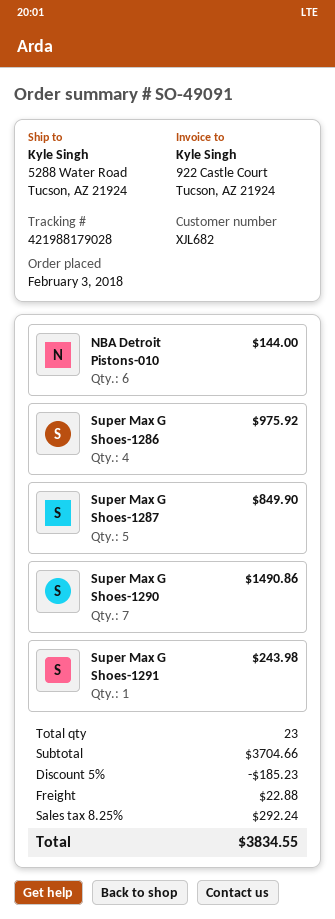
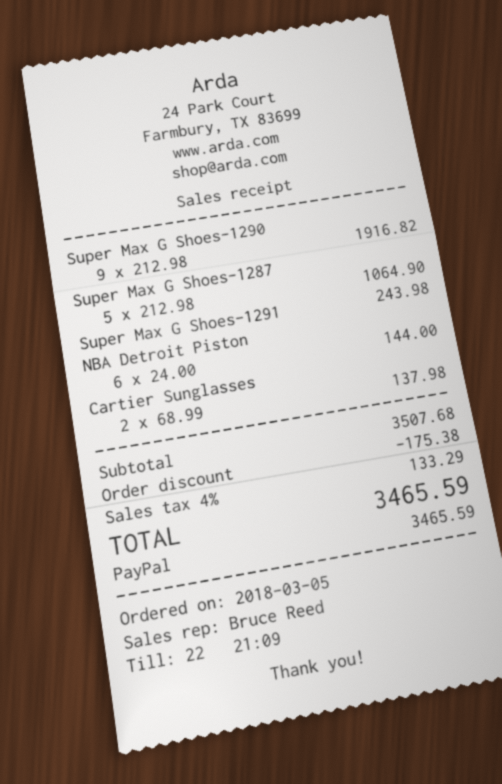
order date: 2018-02-03 -> 2018-03-05
Super Max G Shoes-1286: 4 for 975.92 -> none
Super Max G Shoes-1287: 5 for 849.90 -> 5 for 1064.90
Super Max G Shoes-1290: 7 for 1490.86 -> 9 for 1916.82
Cartier Sunglasses: none -> 2 for 137.98
subtotal: 3704.66 -> 3507.68
discount: 185.23 -> 175.38
shipping: 22.88 -> none
tax: 8.25% = 292.24 -> 4% = 133.29
total: 3834.55 -> 3465.59

